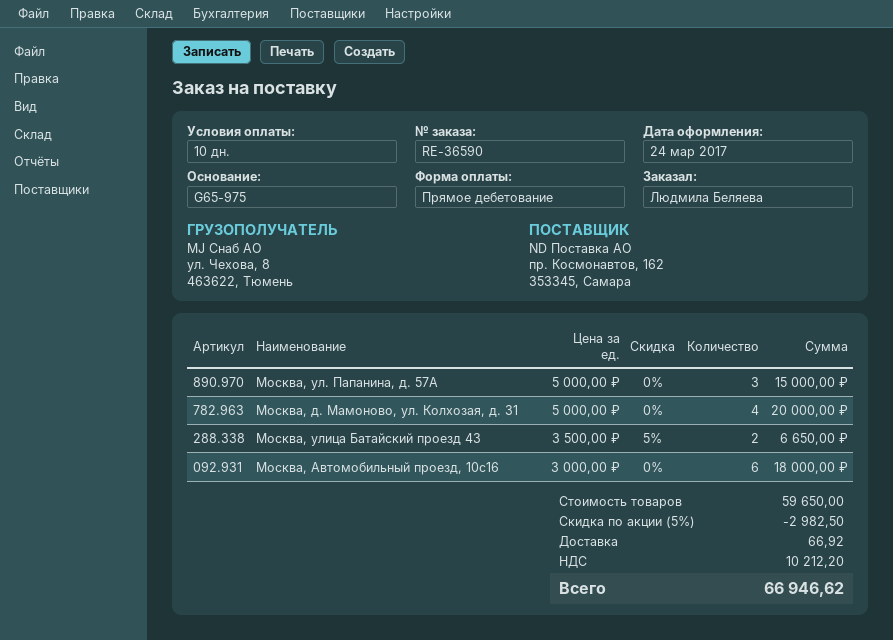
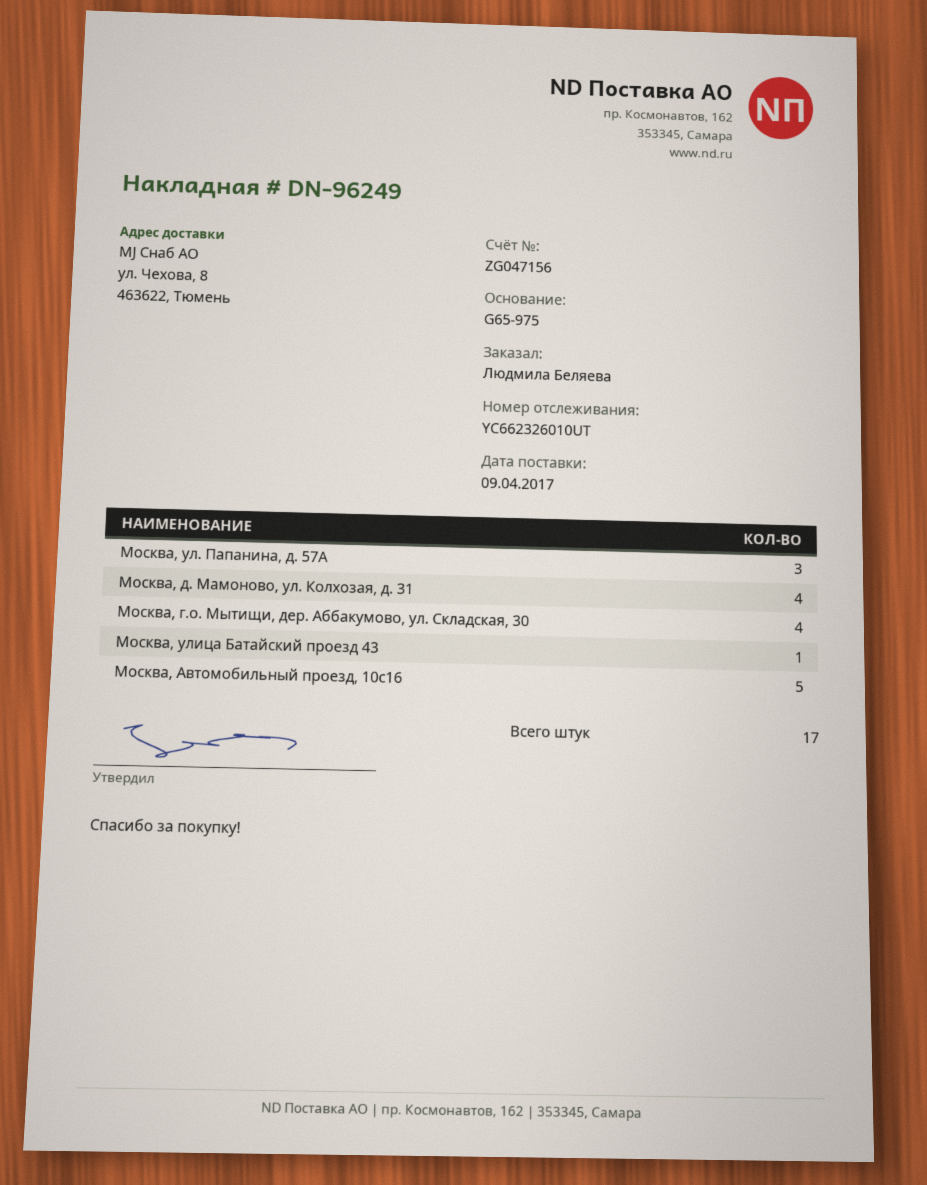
Москва, улица Батайский проезд 43: 2 -> 1
Москва, Автомобильный проезд, 10с16: 6 -> 5
Москва, г.о. Мытищи, дер. Аббакумово, ул. Складская, 30: none -> 4

